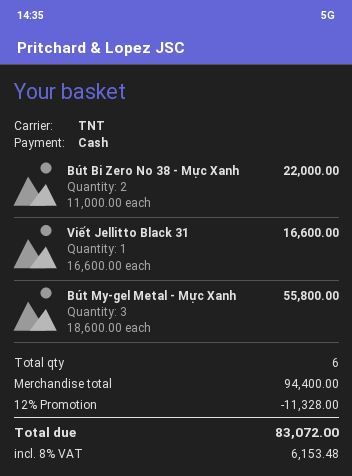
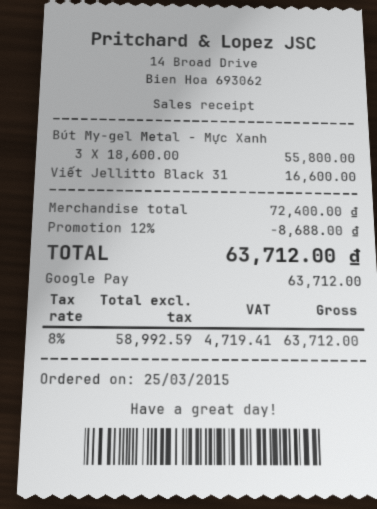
payment method: cash -> Google Pay
Bút Bi Zero No 38 - Mực Xanh: 2 x 11000.00 = 22000.00 -> none
subtotal: 94400.00 -> 72400.00
discount: 12% = 11328.00 -> 12% = 8688.00
tax: 8% = 6153.48 -> 8% = 4719.41
total: 83072.00 -> 63712.00

